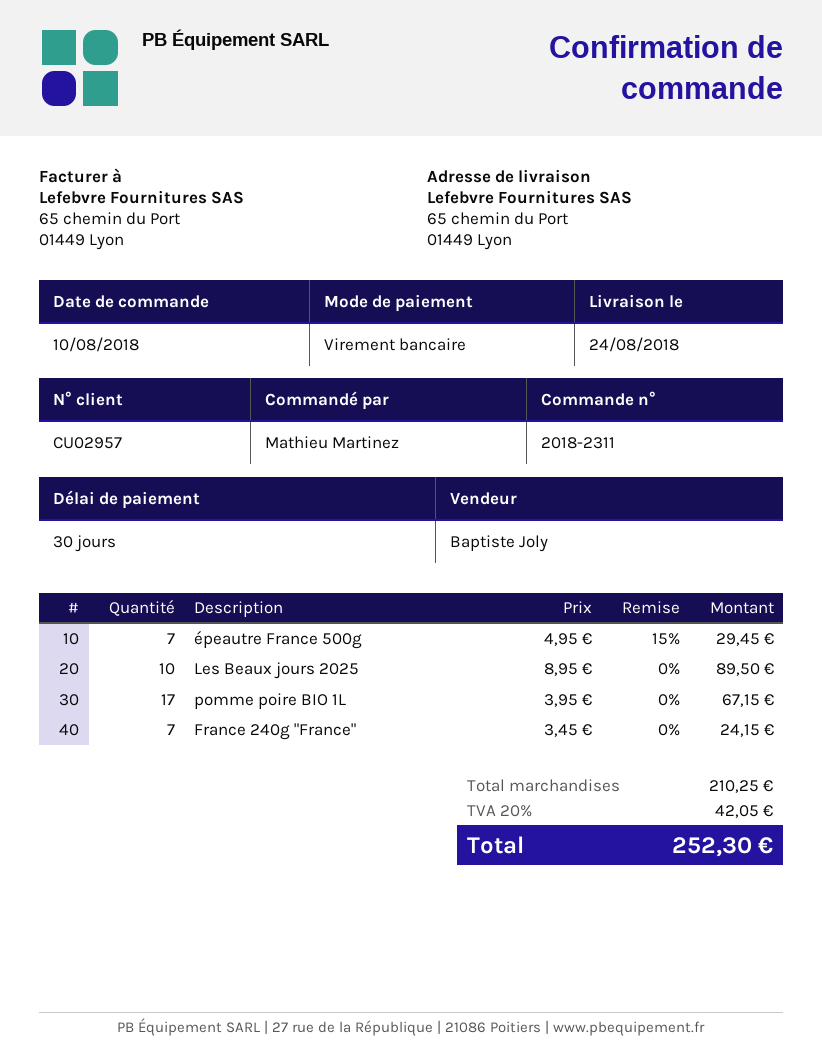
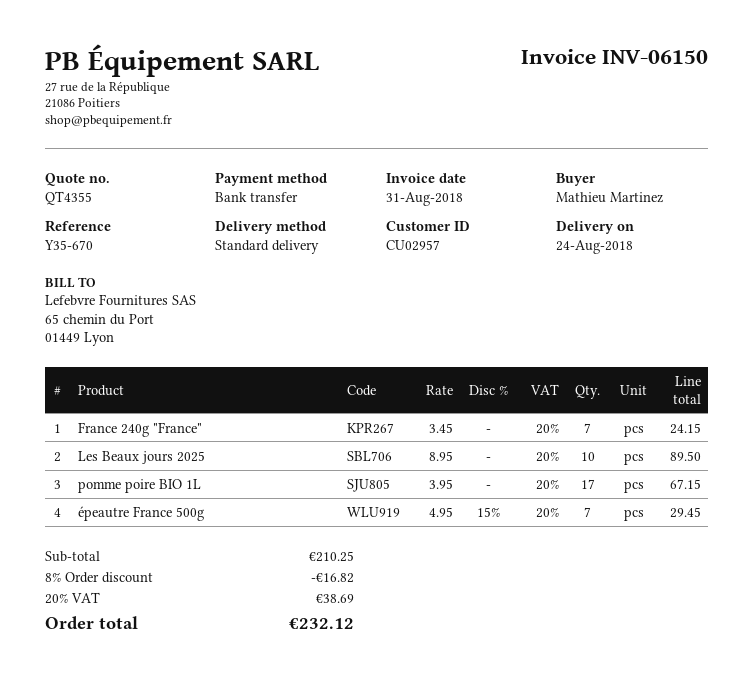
discount: none -> 8% = 16.82
tax: 20% = 42.05 -> 20% = 38.69
total: 252.30 -> 232.12

